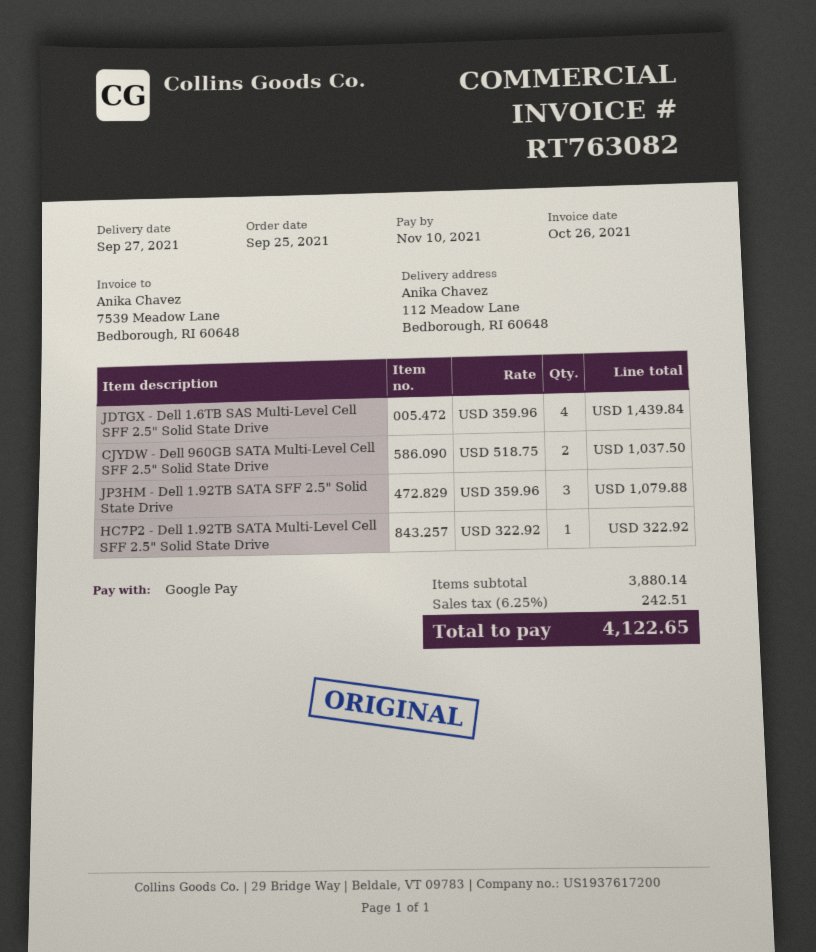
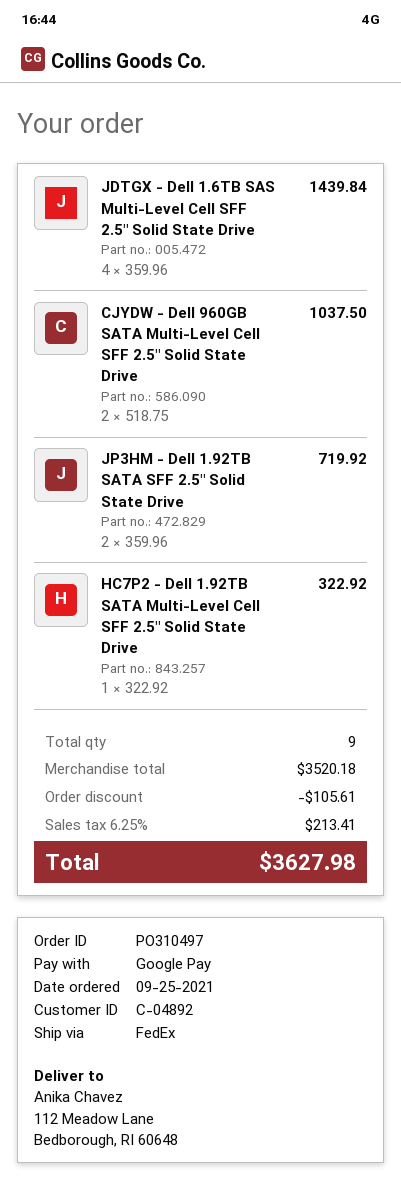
JP3HM - Dell 1.92TB SATA SFF 2.5" Solid State Drive: 3 x 359.96 = 1079.88 -> 2 x 359.96 = 719.92
subtotal: 3880.14 -> 3520.18
discount: none -> 105.61
tax: 6.25% = 242.51 -> 6.25% = 213.41
total: 4122.65 -> 3627.98

